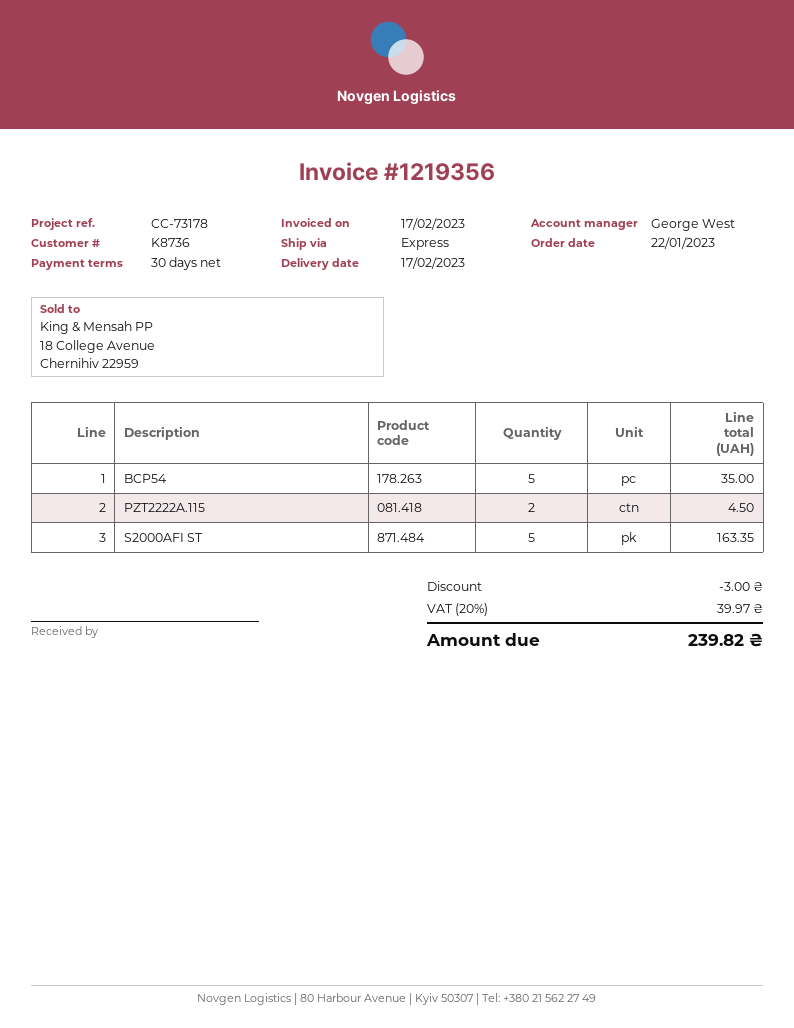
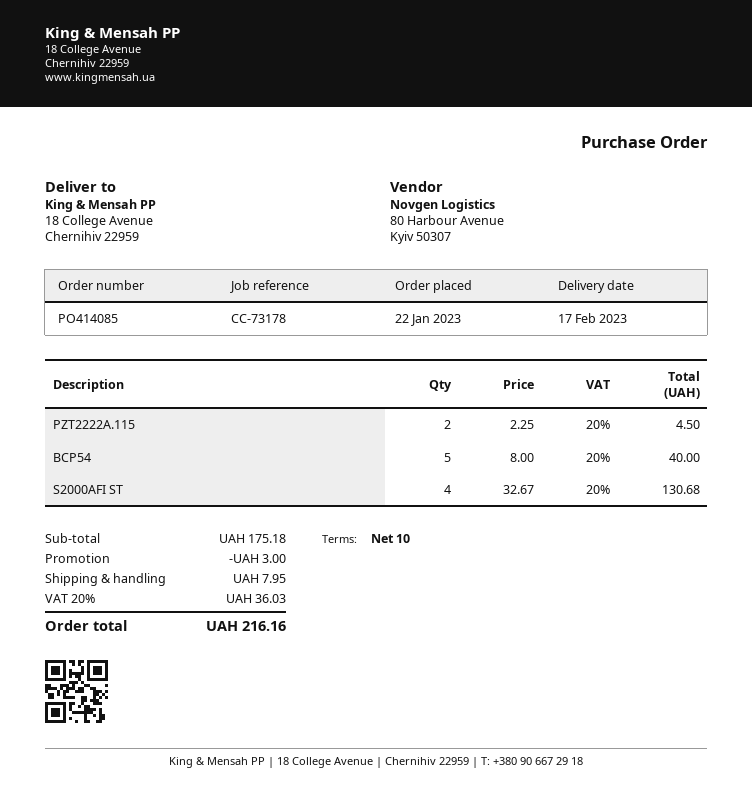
payment terms: 30 days -> 10 days
BCP54: 5 for 35.00 -> 5 for 40.00
S2000AFI ST: 5 for 163.35 -> 4 for 130.68
shipping: none -> 7.95
tax: 20% = 39.97 -> 20% = 36.03
total: 239.82 -> 216.16

